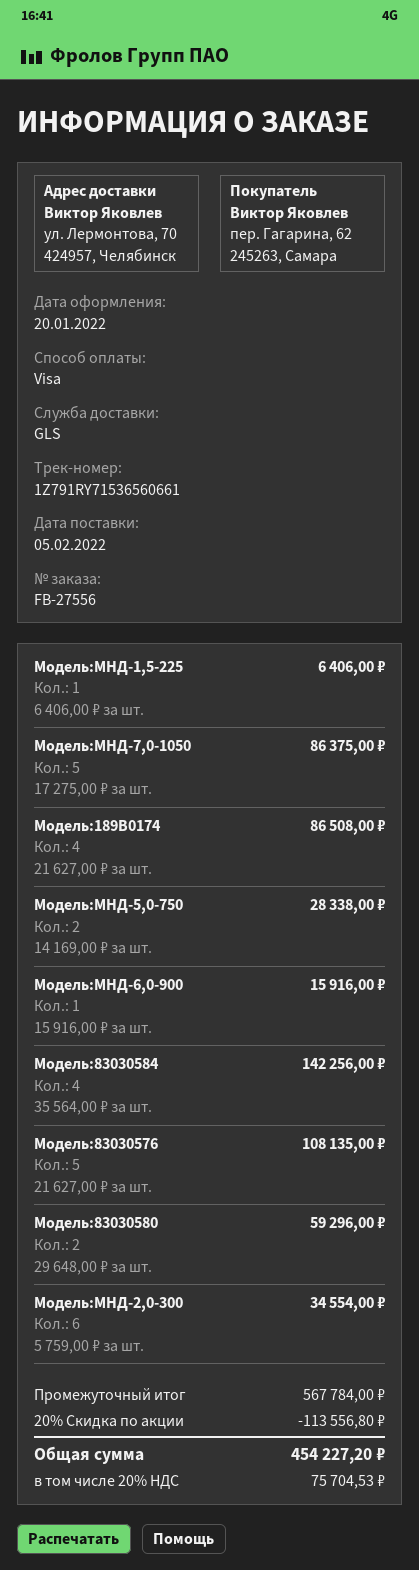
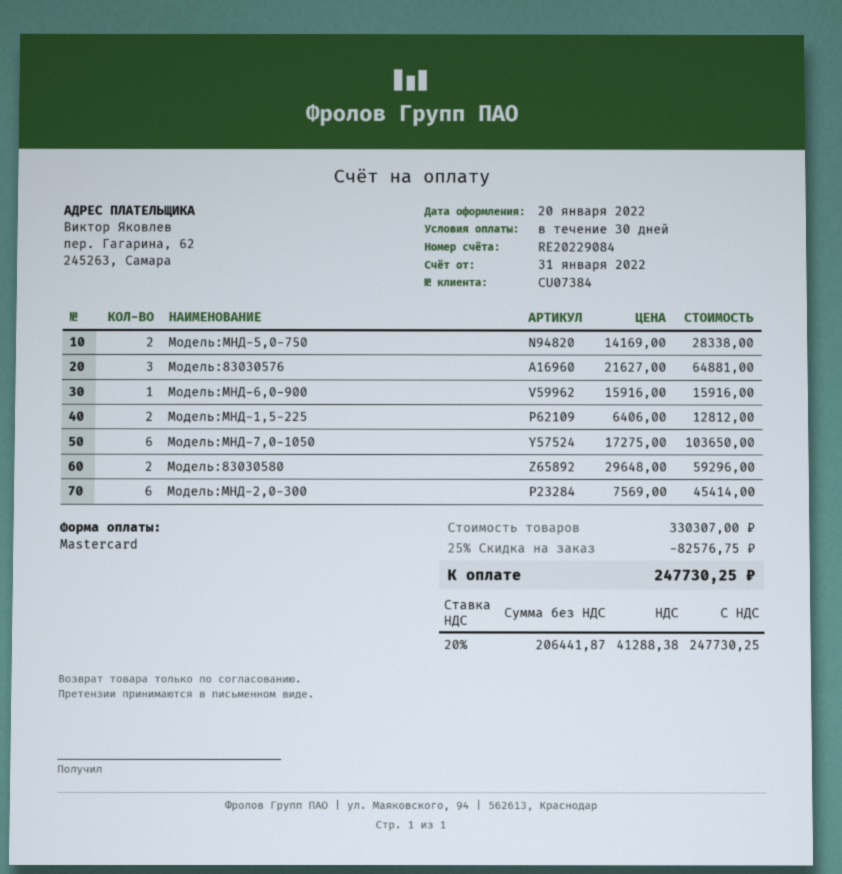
payment method: Visa -> Mastercard
Модель:МНД-1,5-225: 1 x 6406.00 = 6406.00 -> 2 x 6406.00 = 12812.00
Модель:МНД-7,0-1050: 5 x 17275.00 = 86375.00 -> 6 x 17275.00 = 103650.00
Модель:189B0174: 4 x 21627.00 = 86508.00 -> none
Модель:83030584: 4 x 35564.00 = 142256.00 -> none
Модель:83030576: 5 x 21627.00 = 108135.00 -> 3 x 21627.00 = 64881.00
Модель:МНД-2,0-300: 6 x 5759.00 = 34554.00 -> 6 x 7569.00 = 45414.00
subtotal: 567784.00 -> 330307.00
discount: 20% = 113556.80 -> 25% = 82576.75
tax: 20% = 75704.53 -> 20% = 41288.38
total: 454227.20 -> 247730.25

